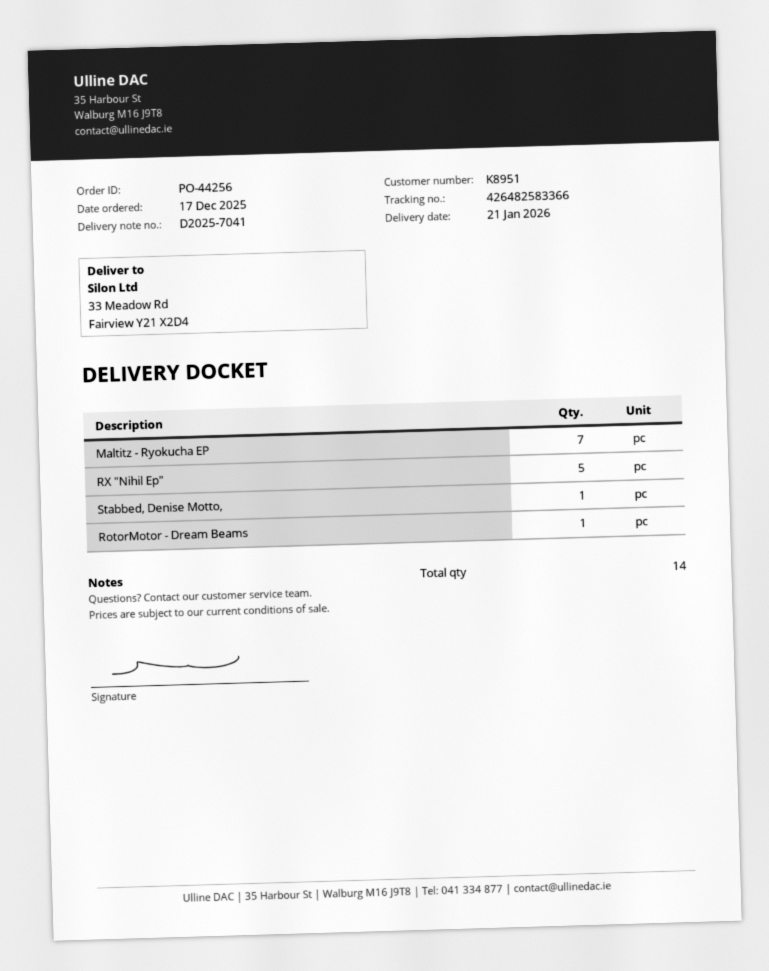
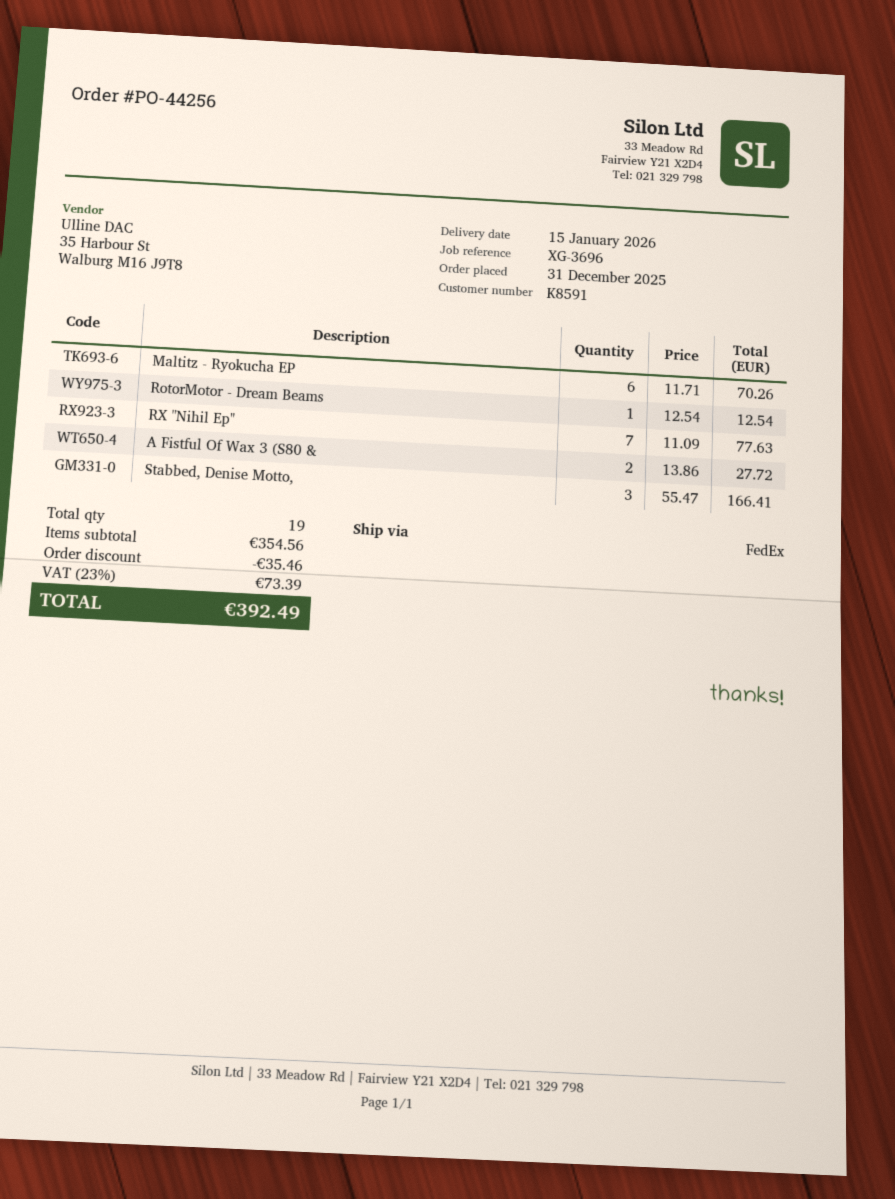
order date: 2025-12-17 -> 2025-12-31
delivery date: 2026-01-21 -> 2026-01-15
customer number: K8951 -> K8591
Maltitz - Ryokucha EP: 7 -> 6
RX "Nihil Ep": 5 -> 7
Stabbed, Denise Motto,: 1 -> 3
A Fistful Of Wax 3 (S80 &: none -> 2
total quantity: 14 -> 19

